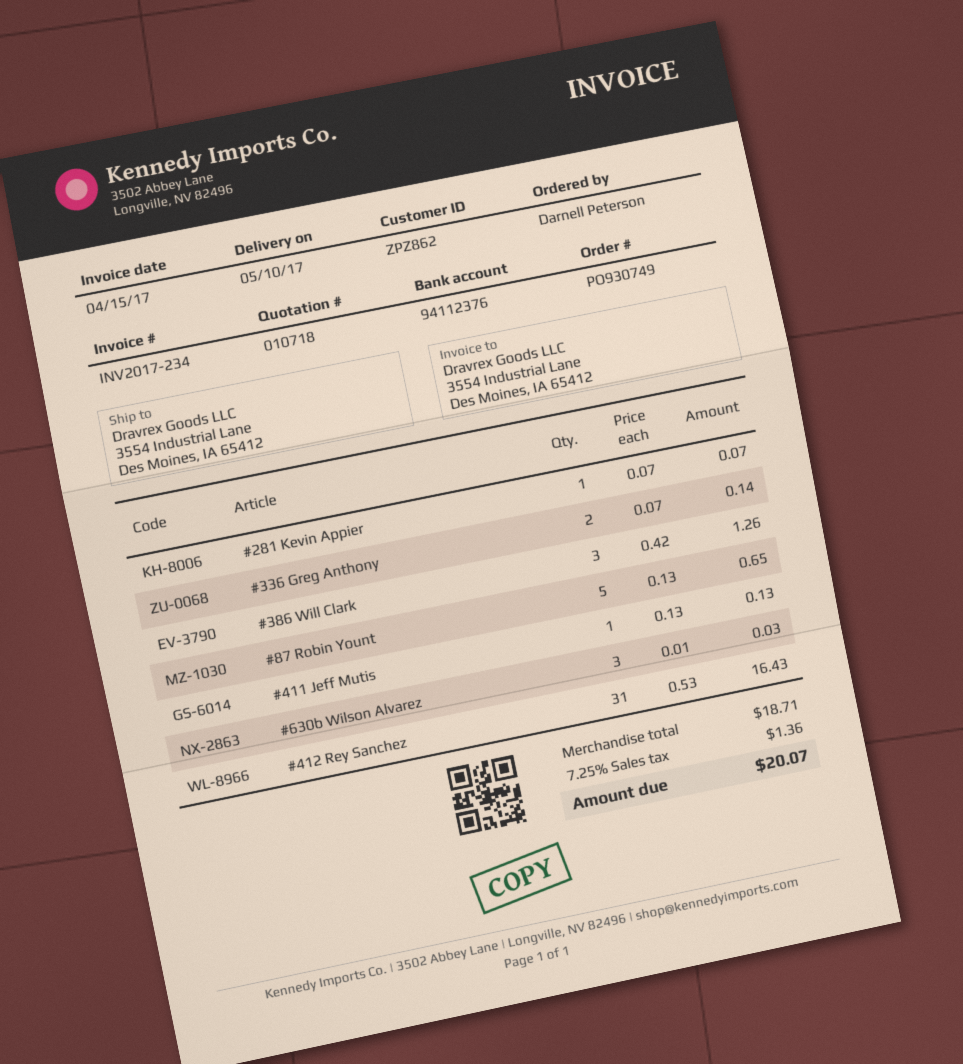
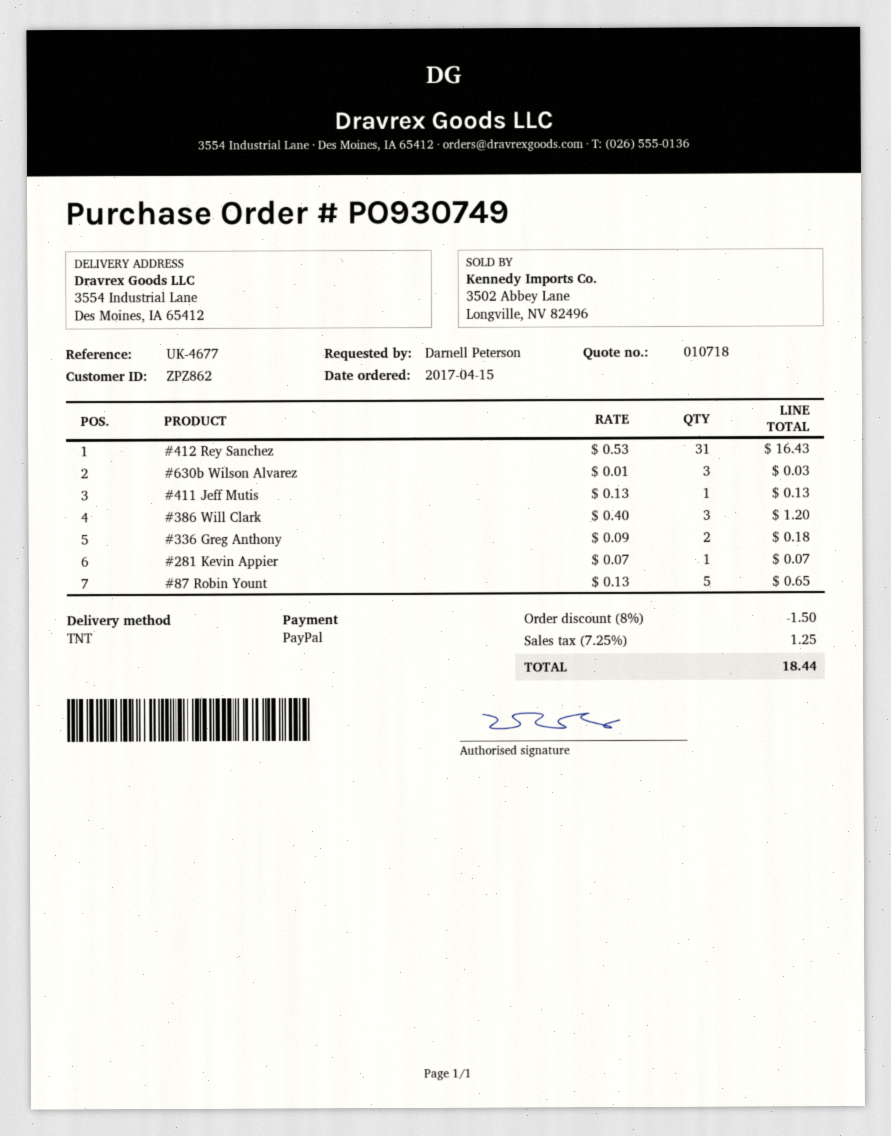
#336 Greg Anthony: 2 x 0.07 = 0.14 -> 2 x 0.09 = 0.18
#386 Will Clark: 3 x 0.42 = 1.26 -> 3 x 0.40 = 1.20
discount: none -> 8% = 1.50
tax: 7.25% = 1.36 -> 7.25% = 1.25
total: 20.07 -> 18.44

